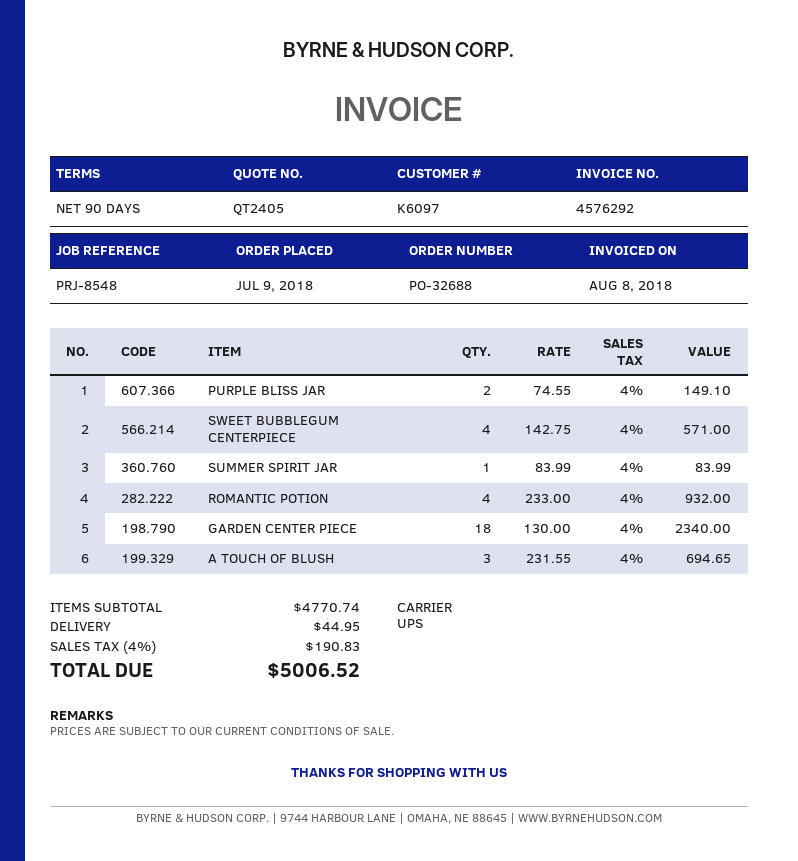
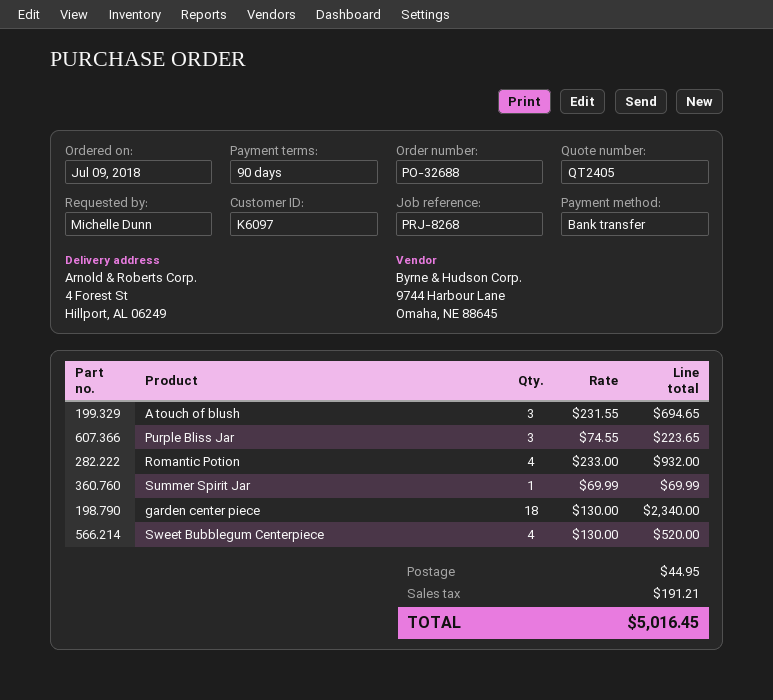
reference: PRJ-8548 -> PRJ-8268
PURPLE BLISS JAR: 2 x 74.55 = 149.10 -> 3 x 74.55 = 223.65
SWEET BUBBLEGUM CENTERPIECE: 4 x 142.75 = 571.00 -> 4 x 130.00 = 520.00
SUMMER SPIRIT JAR: 1 x 83.99 = 83.99 -> 1 x 69.99 = 69.99
tax: 190.83 -> 191.21
total: 5006.52 -> 5016.45

